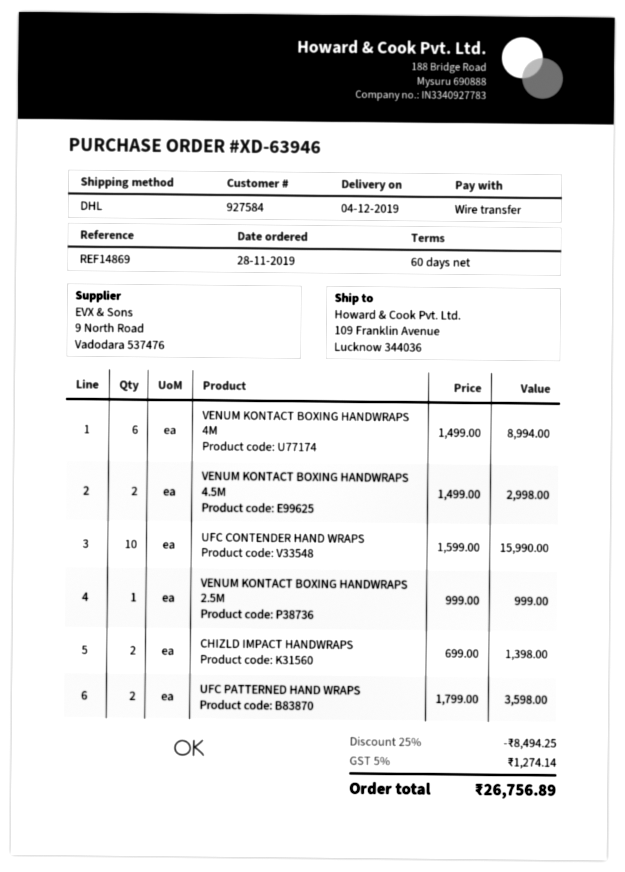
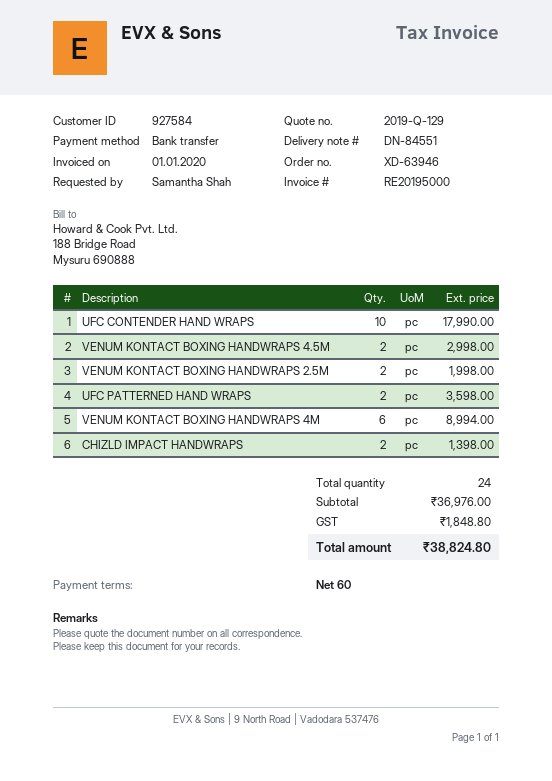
UFC CONTENDER HAND WRAPS: 10 for 15990.00 -> 10 for 17990.00
VENUM KONTACT BOXING HANDWRAPS 2.5M: 1 for 999.00 -> 2 for 1998.00
discount: 25% = 8494.25 -> none
tax: 1274.14 -> 1848.80
total: 26756.89 -> 38824.80

